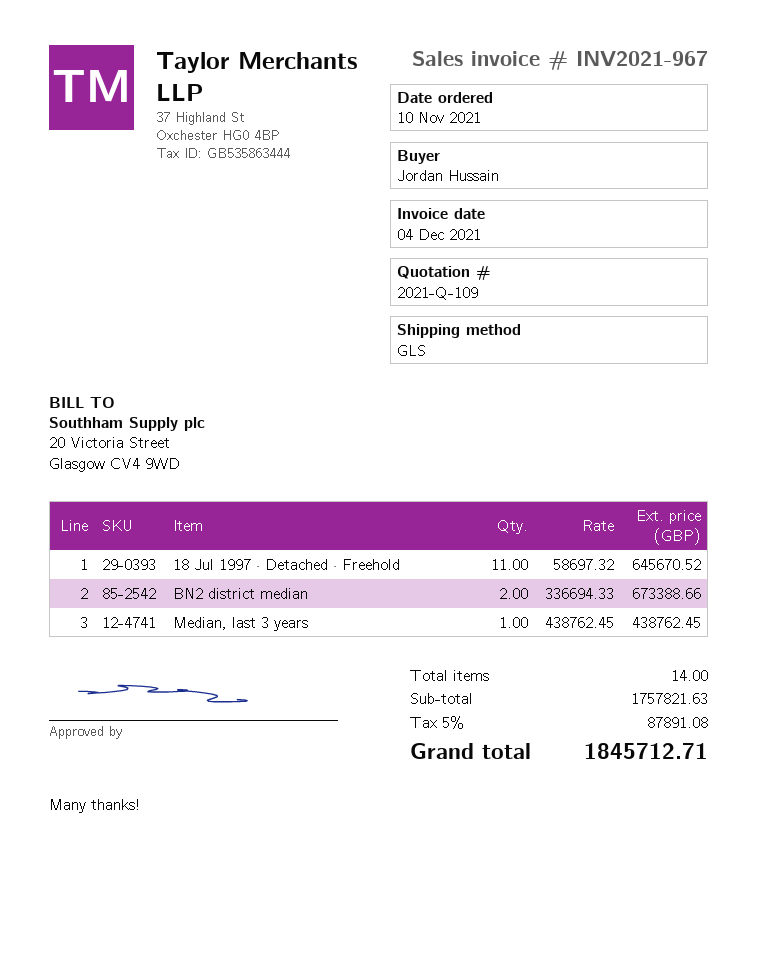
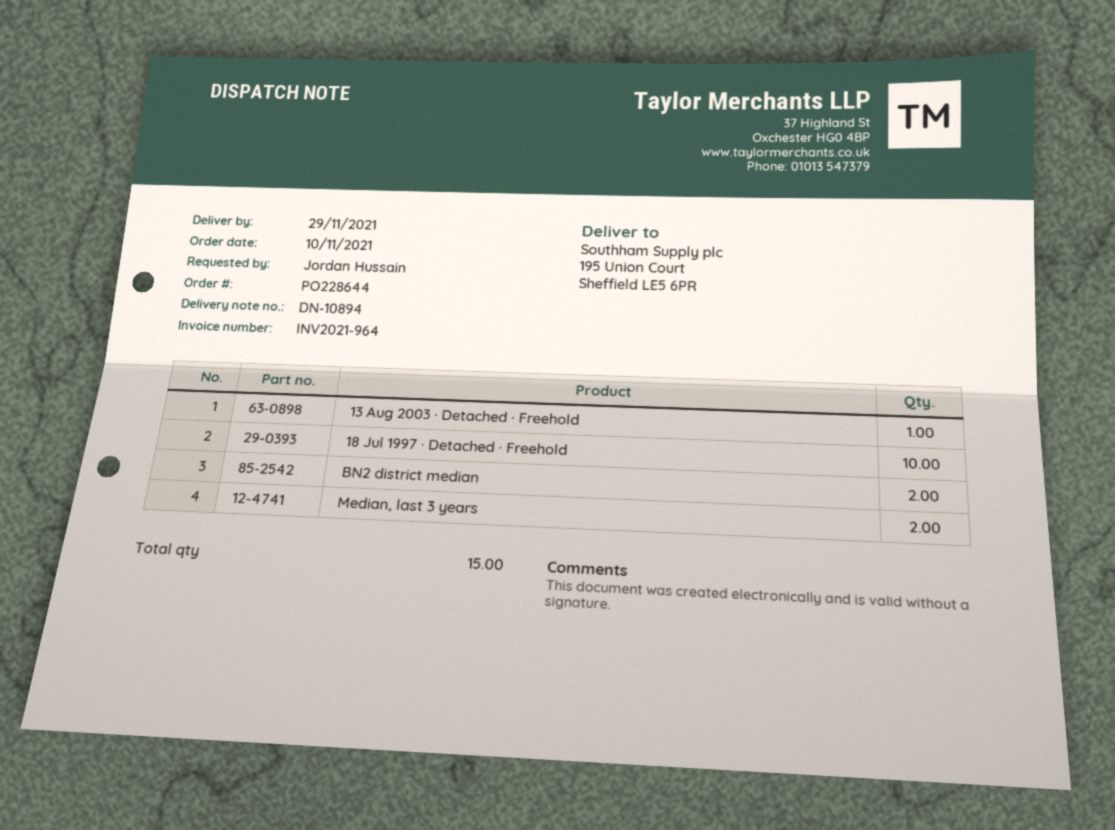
invoice number: INV2021-967 -> INV2021-964
18 Jul 1997 · Detached · Freehold: 11 -> 10
Median, last 3 years: 1 -> 2
13 Aug 2003 · Detached · Freehold: none -> 1
total quantity: 14 -> 15

